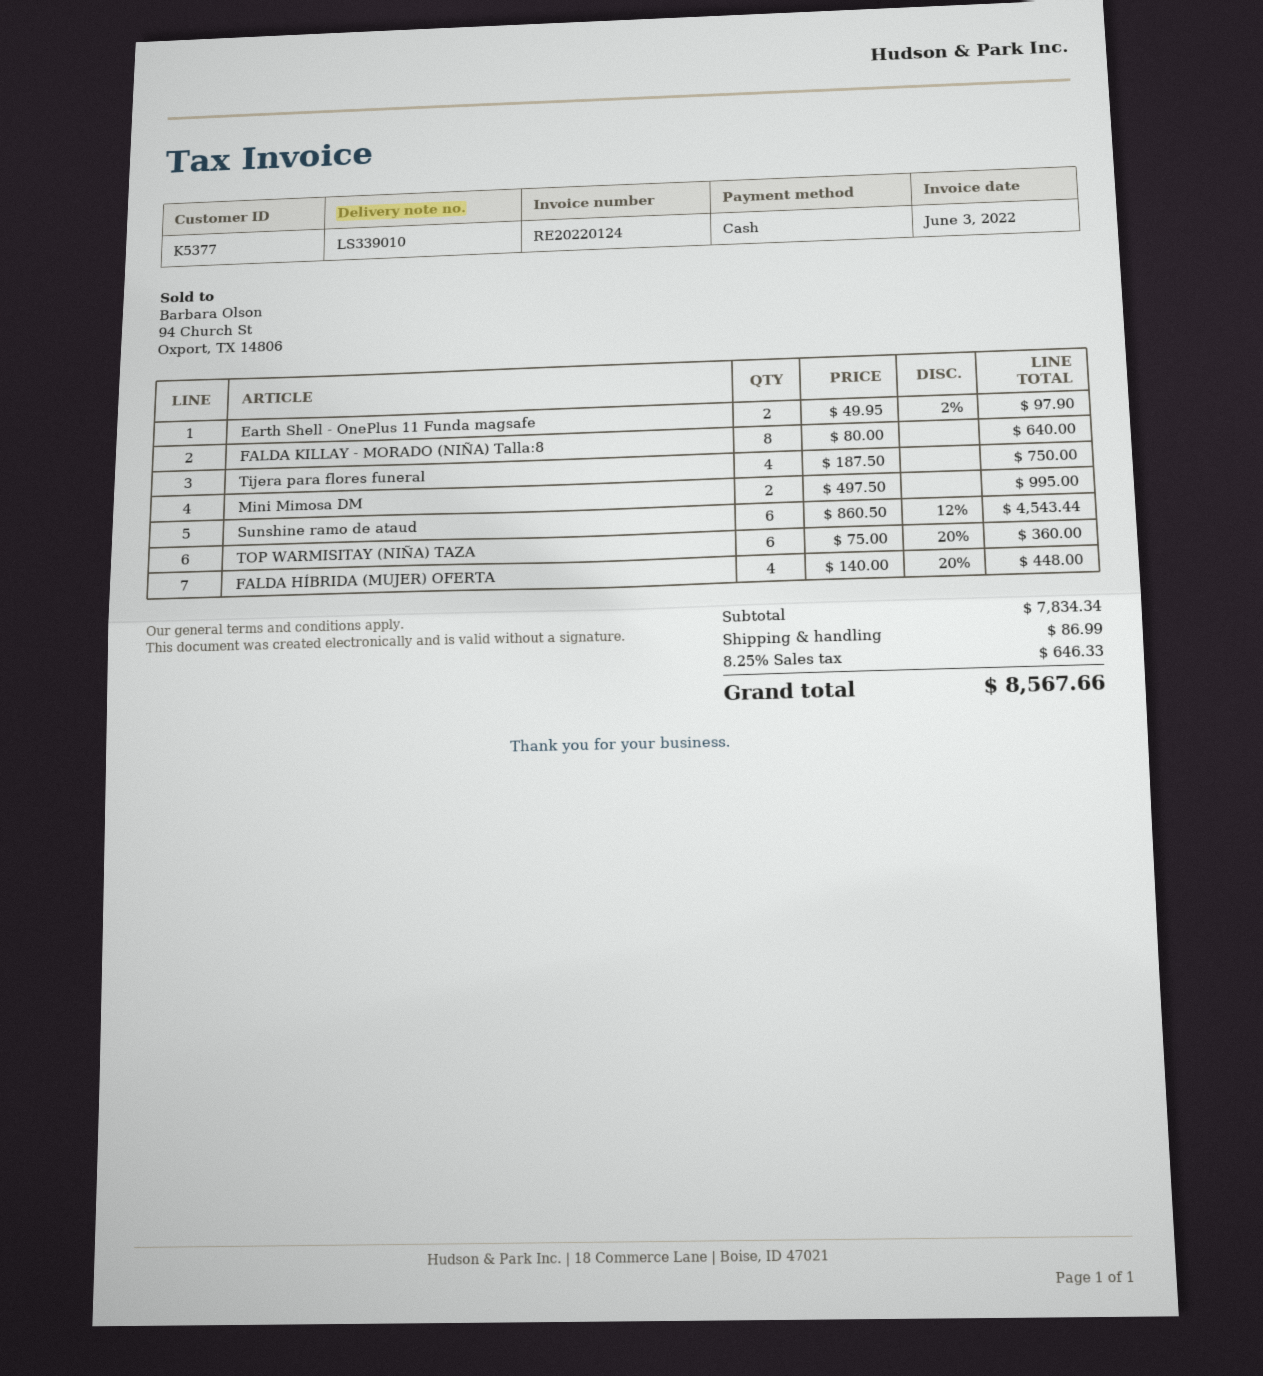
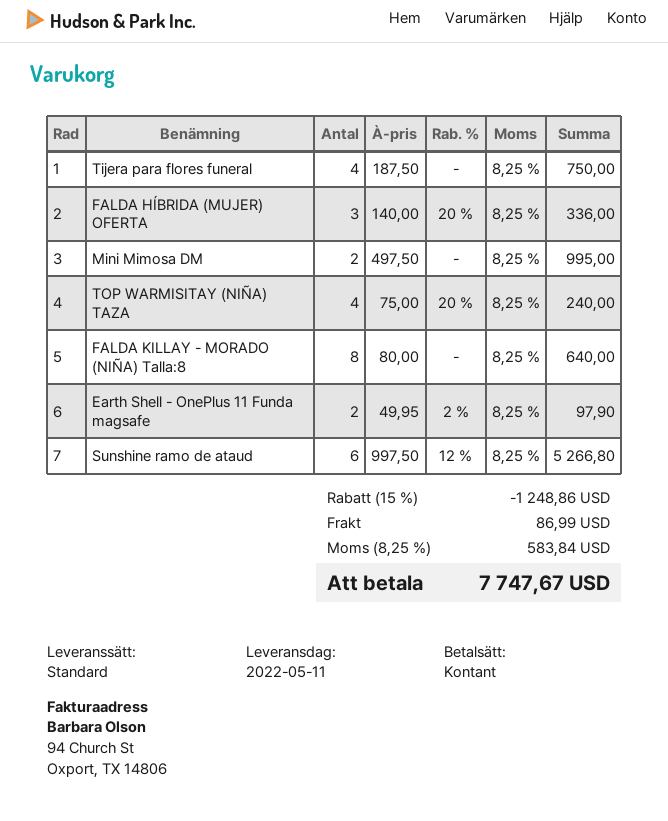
Sunshine ramo de ataud: 6 x 860.50 - 12% = 4543.44 -> 6 x 997.50 - 12% = 5266.80
TOP WARMISITAY (NIÑA) TAZA: 6 x 75.00 - 20% = 360.00 -> 4 x 75.00 - 20% = 240.00
FALDA HÍBRIDA (MUJER) OFERTA: 4 x 140.00 - 20% = 448.00 -> 3 x 140.00 - 20% = 336.00
discount: none -> 15% = 1248.86
tax: 8.25% = 646.33 -> 8.25% = 583.84
total: 8567.66 -> 7747.67

